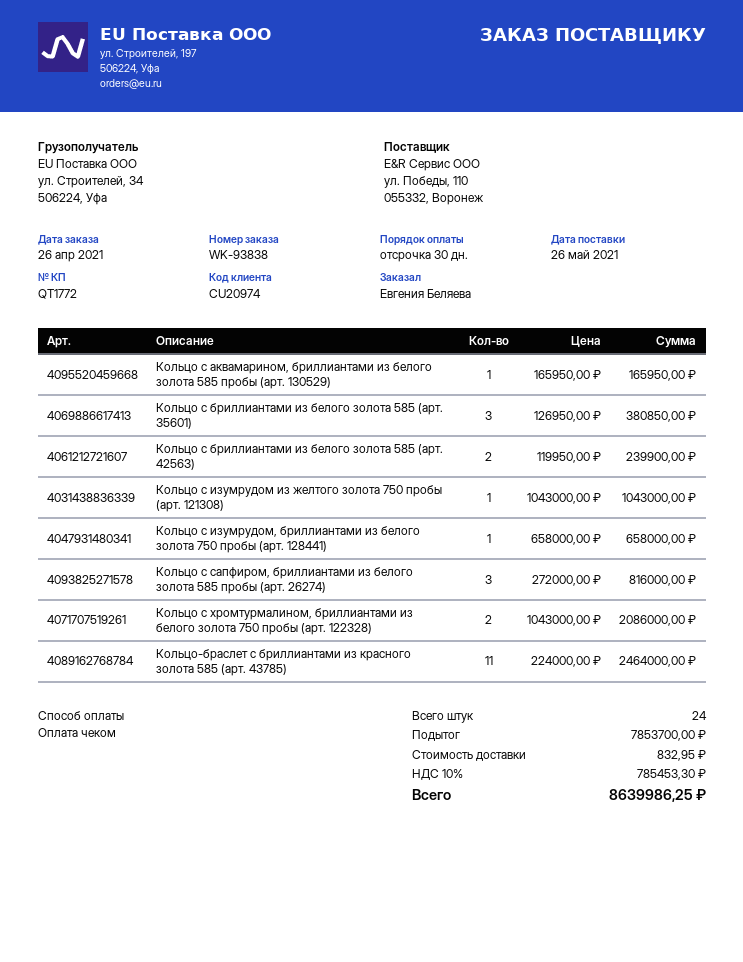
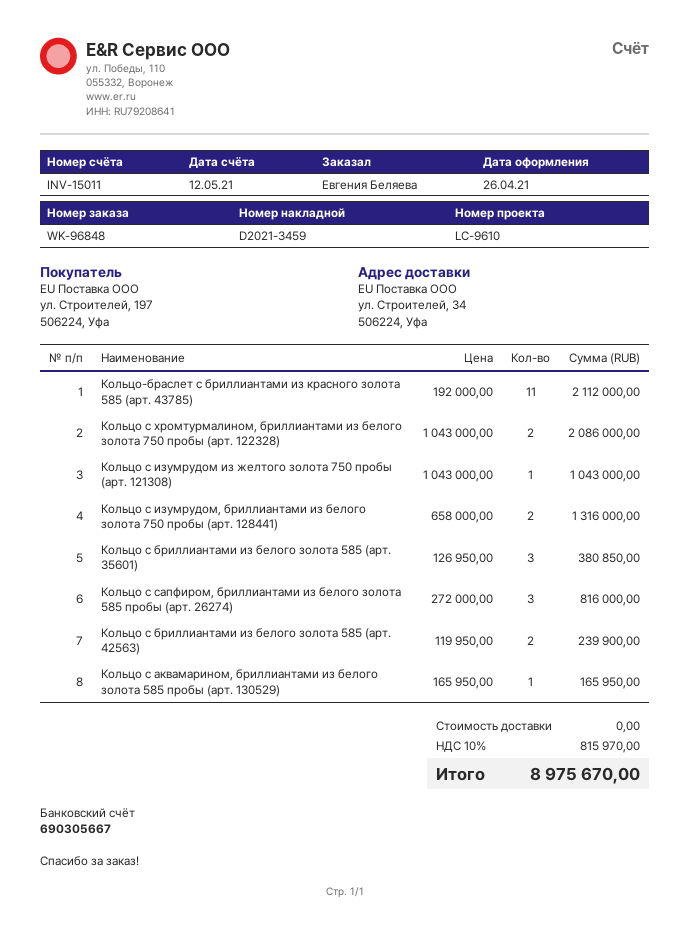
order number: WK-93838 -> WK-96848
Кольцо с изумрудом, бриллиантами из белого золота 750 пробы (арт. 128441): 1 x 658000.00 = 658000.00 -> 2 x 658000.00 = 1316000.00
Кольцо-браслет с бриллиантами из красного золота 585 (арт. 43785): 11 x 224000.00 = 2464000.00 -> 11 x 192000.00 = 2112000.00
shipping: 832.95 -> 0.00
tax: 10% = 785453.30 -> 10% = 815970.00
total: 8639986.25 -> 8975670.00

